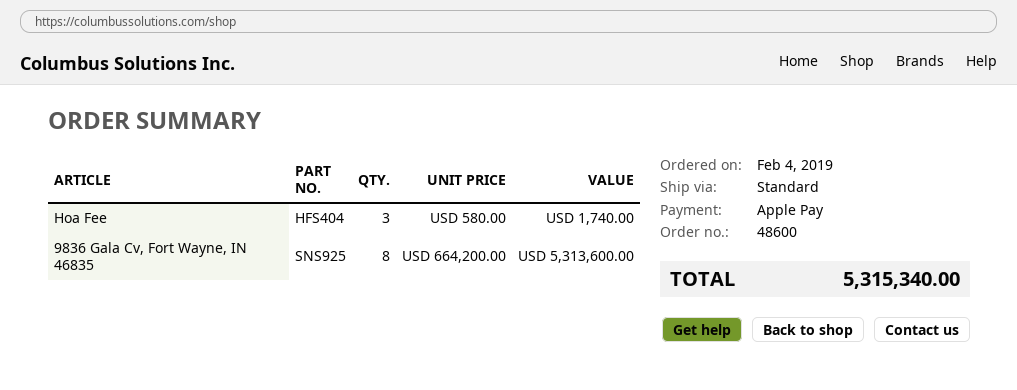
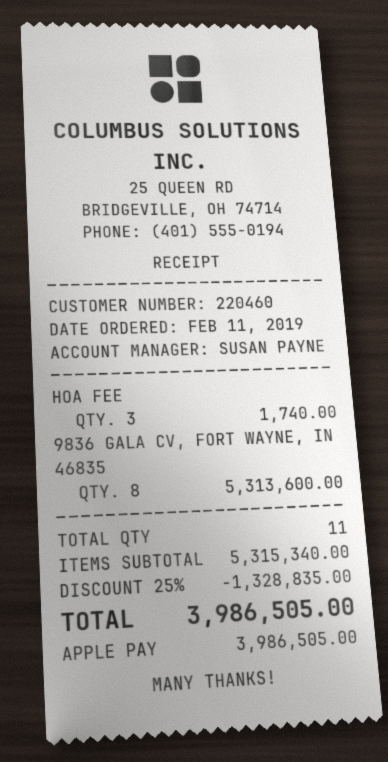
order date: 2019-02-04 -> 2019-02-11
discount: none -> 25% = 1328835.00
total: 5315340.00 -> 3986505.00

